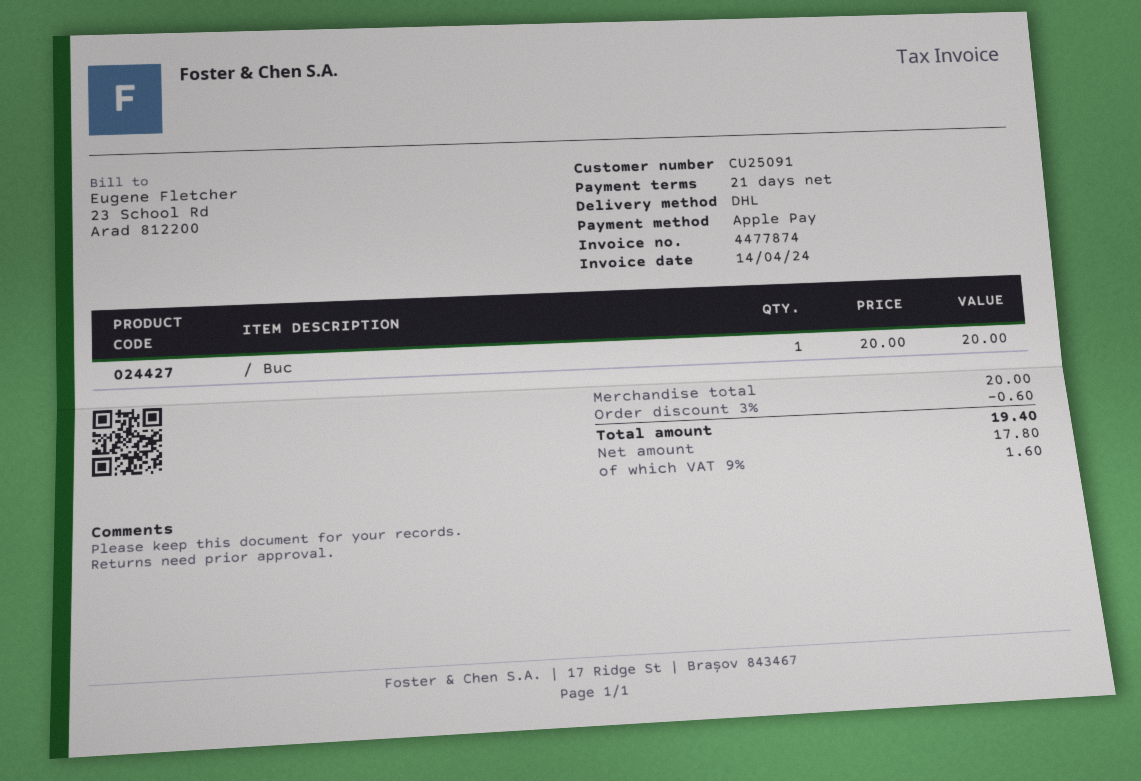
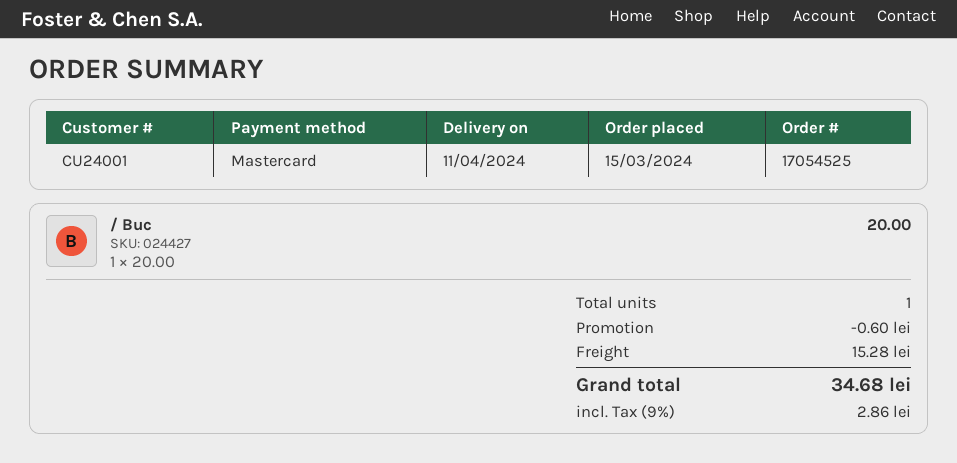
customer number: CU25091 -> CU24001
payment method: Apple Pay -> Mastercard
shipping: none -> 15.28
tax: 9% = 1.60 -> 9% = 2.86
total: 19.40 -> 34.68

